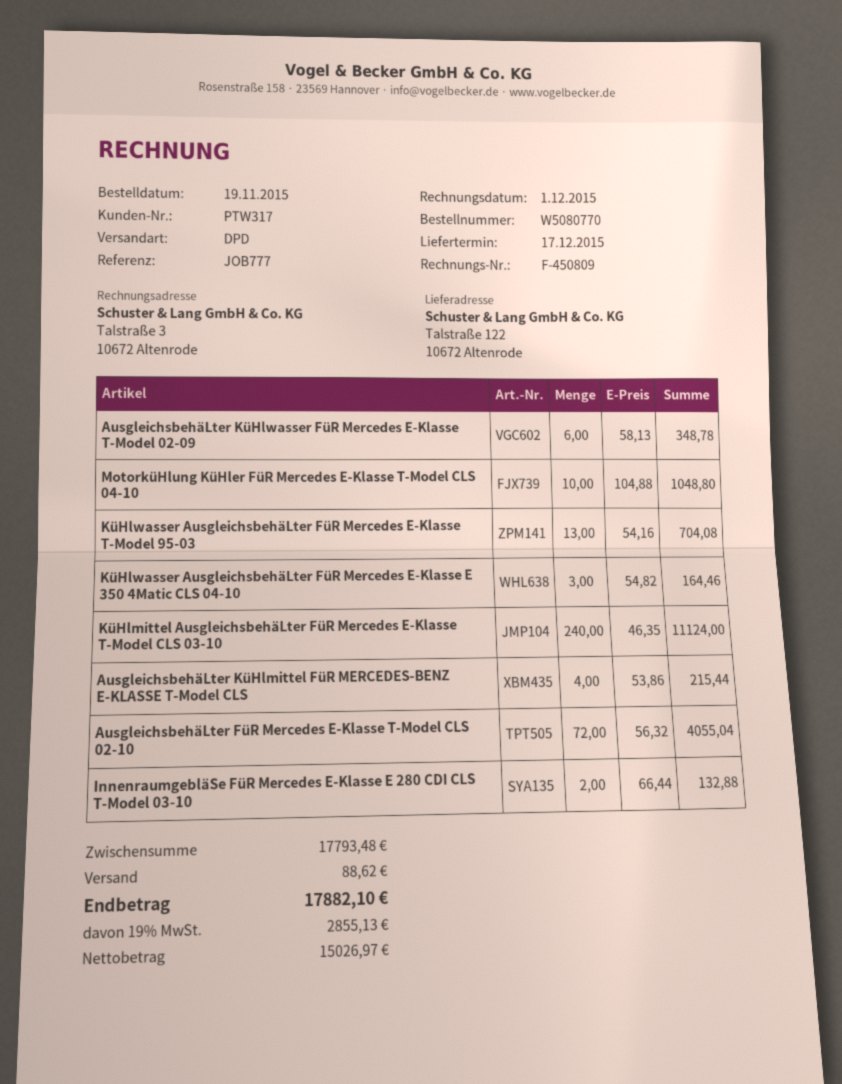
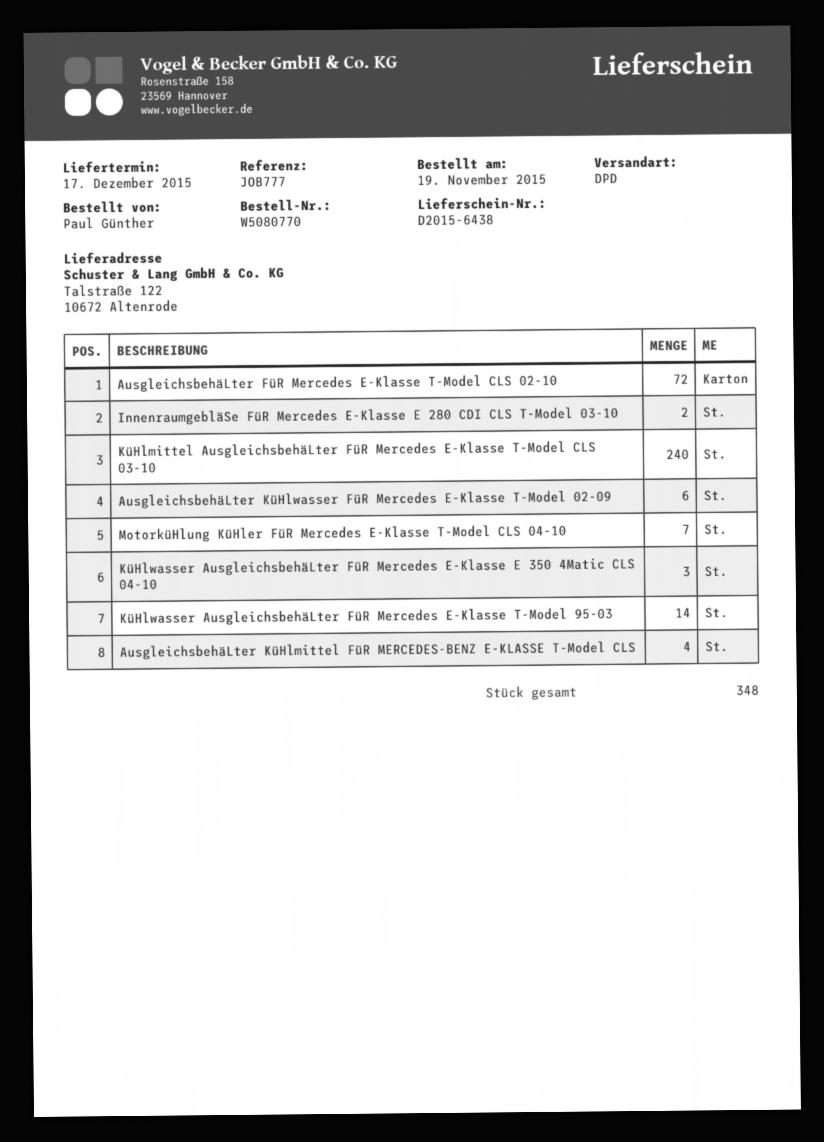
MotorküHlung KüHler FüR Mercedes E-Klasse T-Model CLS 04-10: 10 -> 7
KüHlwasser AusgleichsbehäLter FüR Mercedes E-Klasse T-Model 95-03: 13 -> 14

